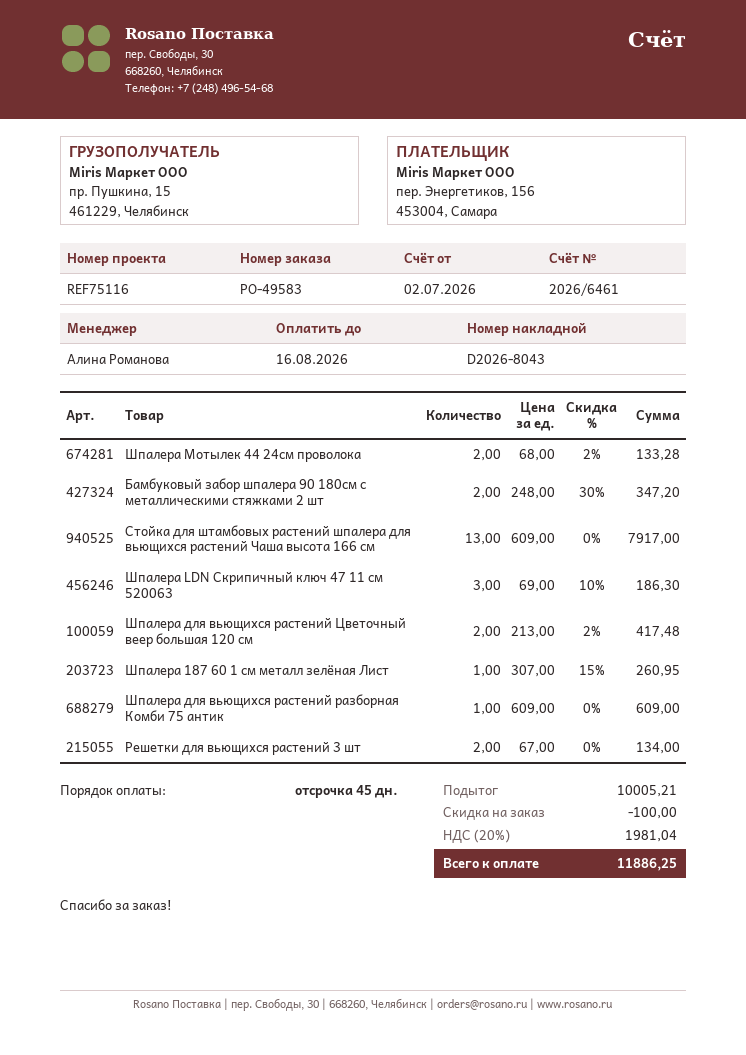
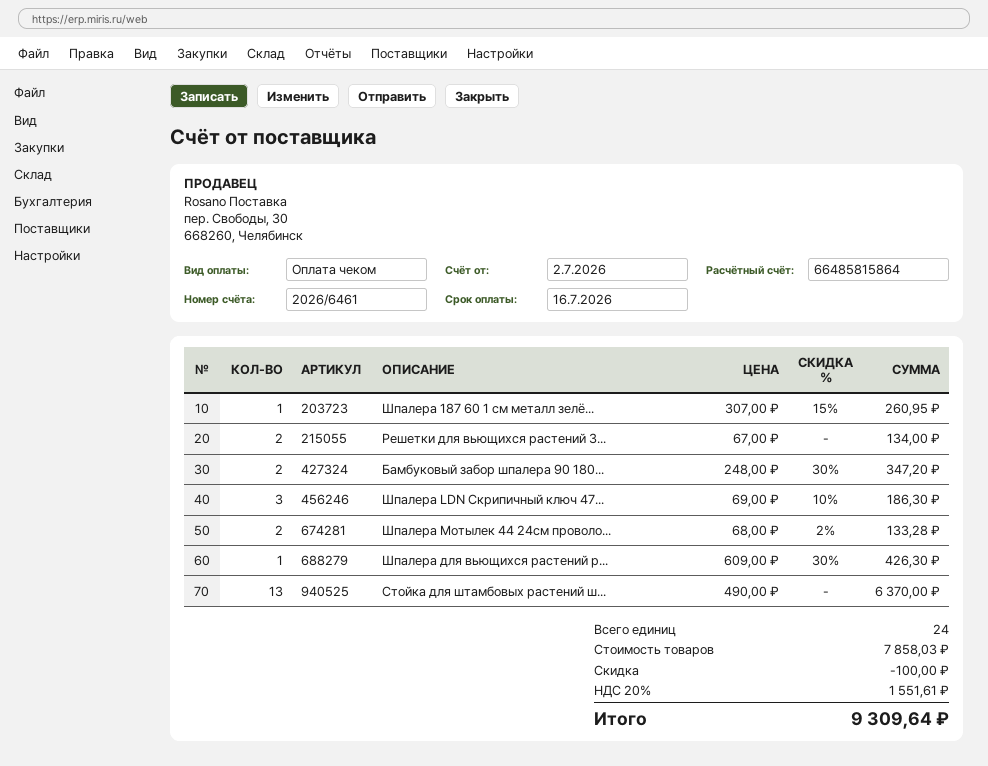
due date: 2026-08-16 -> 2026-07-16
Стойка для штамбовых растений шпалера для вьющихся растений Чаша высота 166 см: 13 x 609.00 = 7917.00 -> 13 x 490.00 = 6370.00
Шпалера для вьющихся растений Цветочный веер большая 120 см: 2 x 213.00 - 2% = 417.48 -> none
Шпалера для вьющихся растений разборная Комби 75 антик: 1 x 609.00 = 609.00 -> 1 x 609.00 - 30% = 426.30
subtotal: 10005.21 -> 7858.03
tax: 20% = 1981.04 -> 20% = 1551.61
total: 11886.25 -> 9309.64

